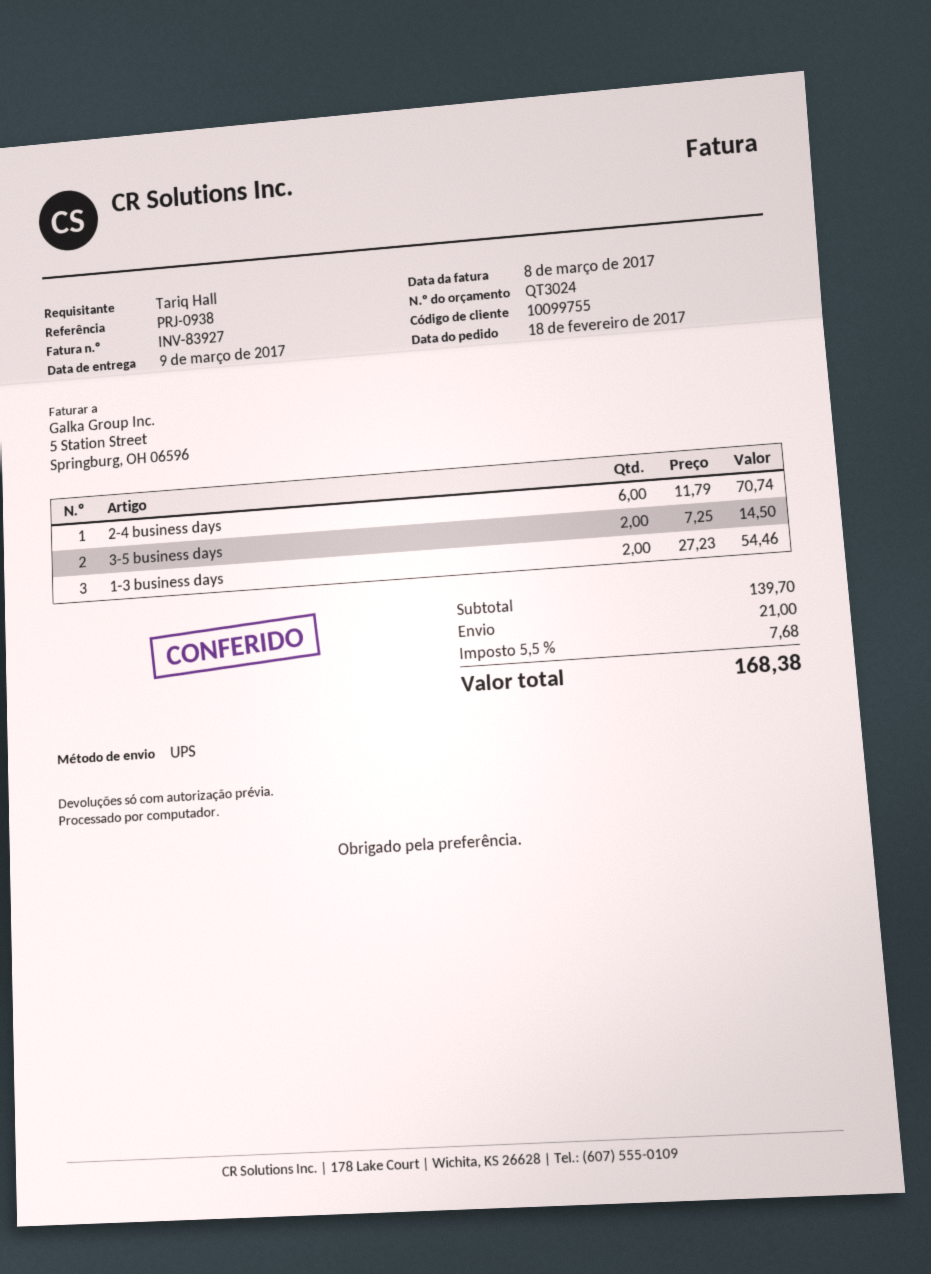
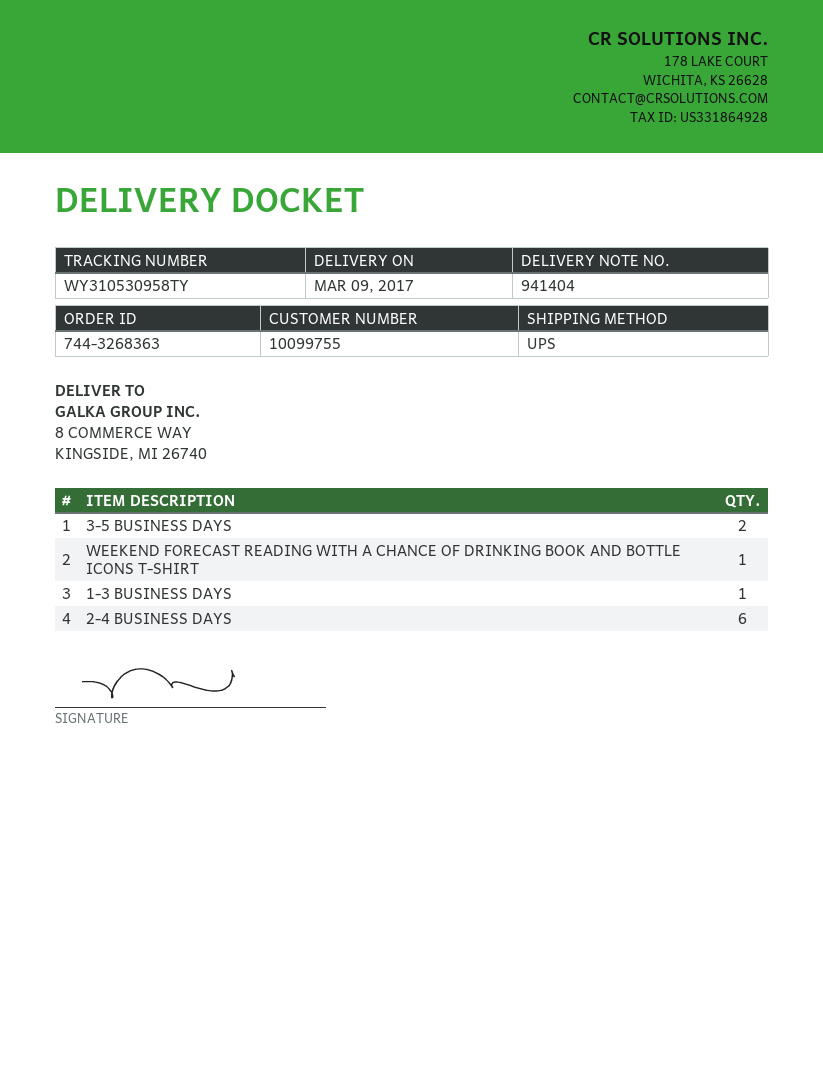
1-3 business days: 2 -> 1
WEEKEND FORECAST READING WITH A CHANCE OF DRINKING BOOK AND BOTTLE ICONS T-SHIRT: none -> 1

